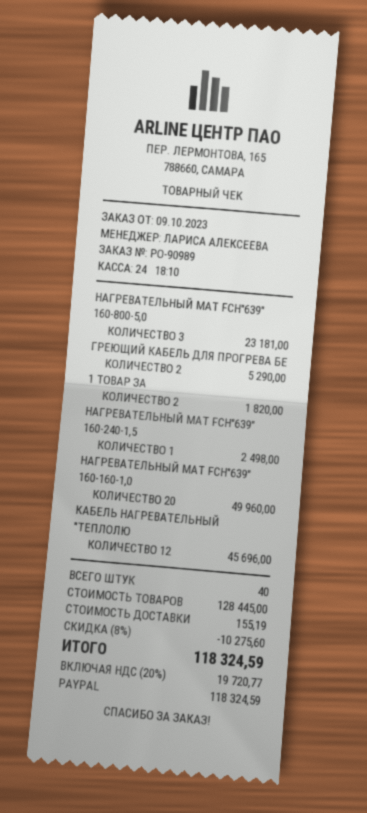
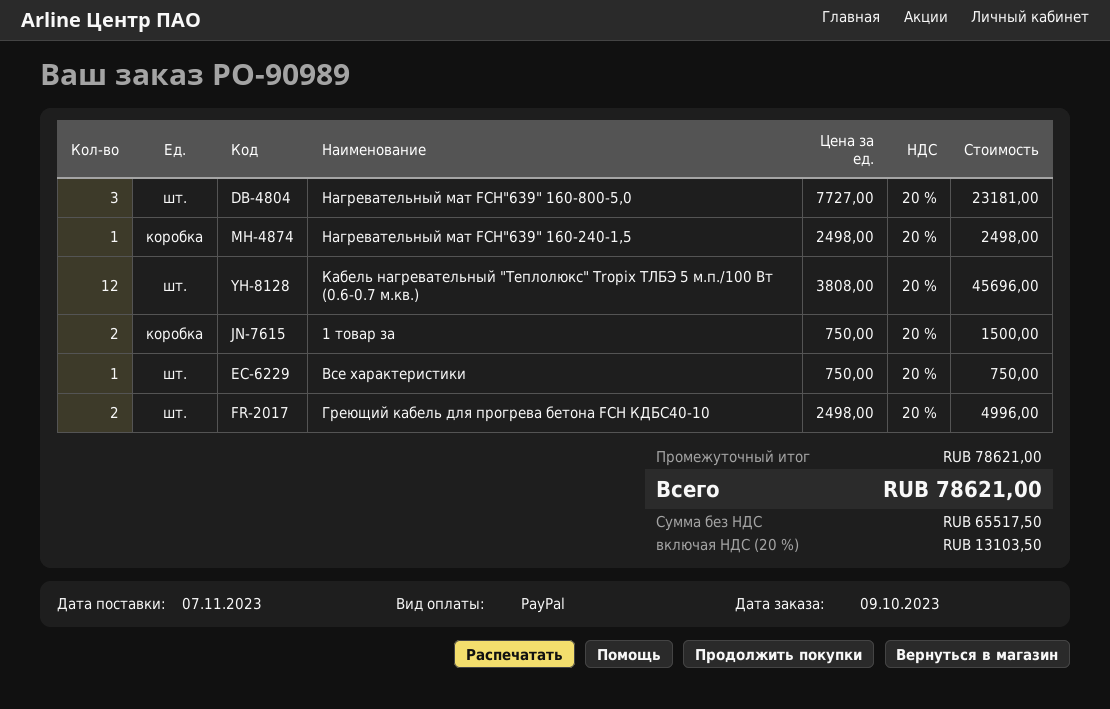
ГРЕЮЩИЙ КАБЕЛЬ ДЛЯ ПРОГРЕВА БЕ: 2 for 5290.00 -> 2 for 4996.00
1 ТОВАР ЗА: 2 for 1820.00 -> 2 for 1500.00
НАГРЕВАТЕЛЬНЫЙ МАТ FCH"639" 160-160-1,0: 20 for 49960.00 -> none
Все характеристики: none -> 1 for 750.00
subtotal: 128445.00 -> 78621.00
discount: 8% = 10275.60 -> none
shipping: 155.19 -> none
tax: 20% = 19720.77 -> 20% = 13103.50
total: 118324.59 -> 78621.00

